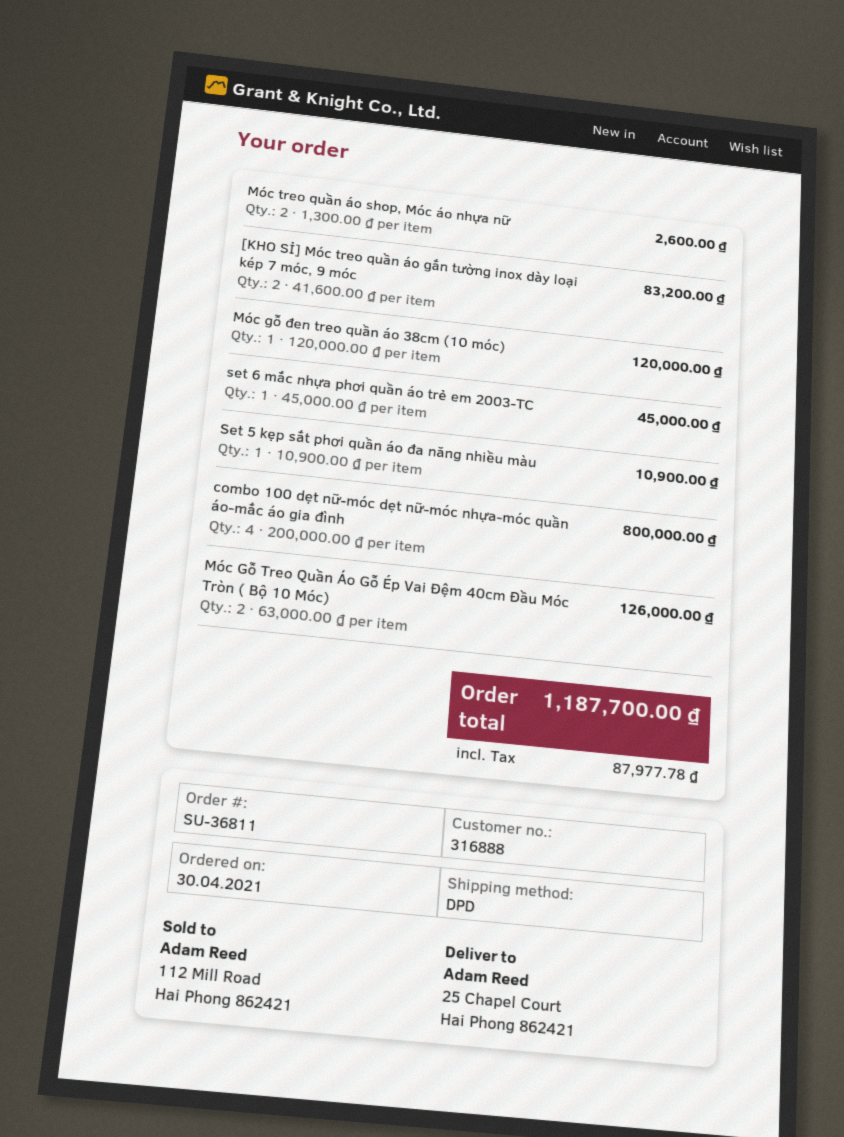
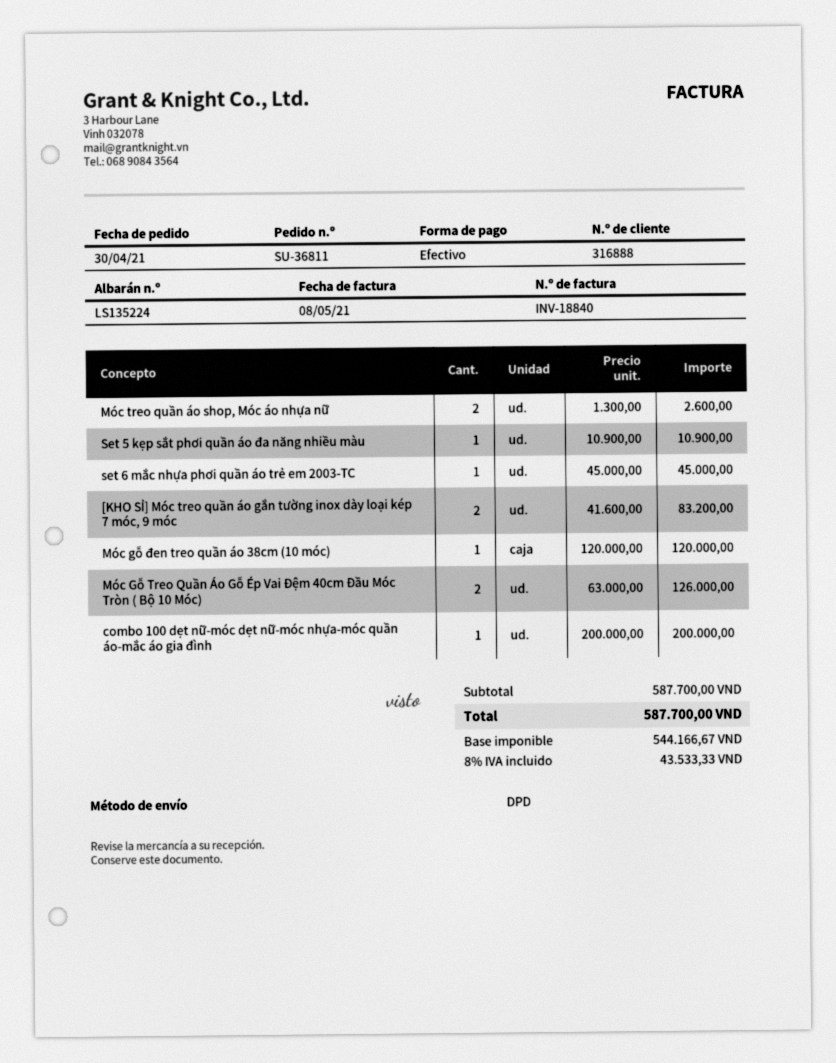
combo 100 dẹt nữ-móc dẹt nữ-móc nhựa-móc quần áo-mắc áo gia đình: 4 x 200000.00 = 800000.00 -> 1 x 200000.00 = 200000.00
tax: 87977.78 -> 43533.33
total: 1187700.00 -> 587700.00

